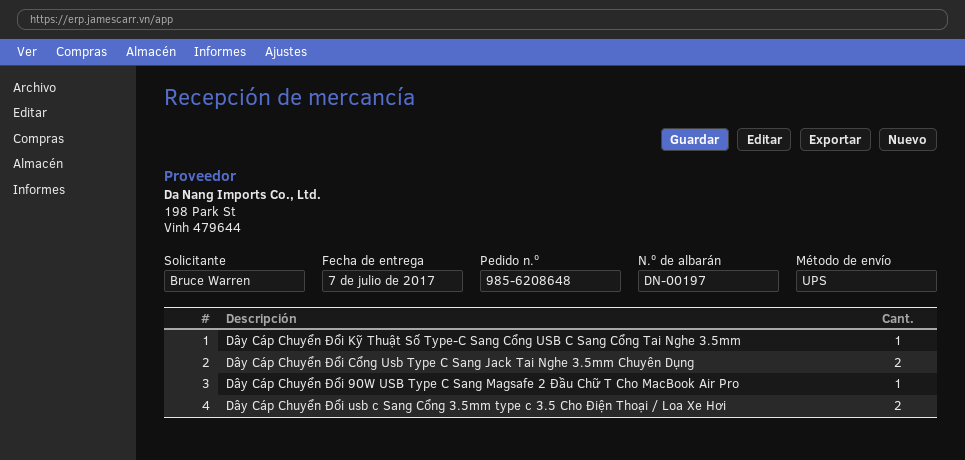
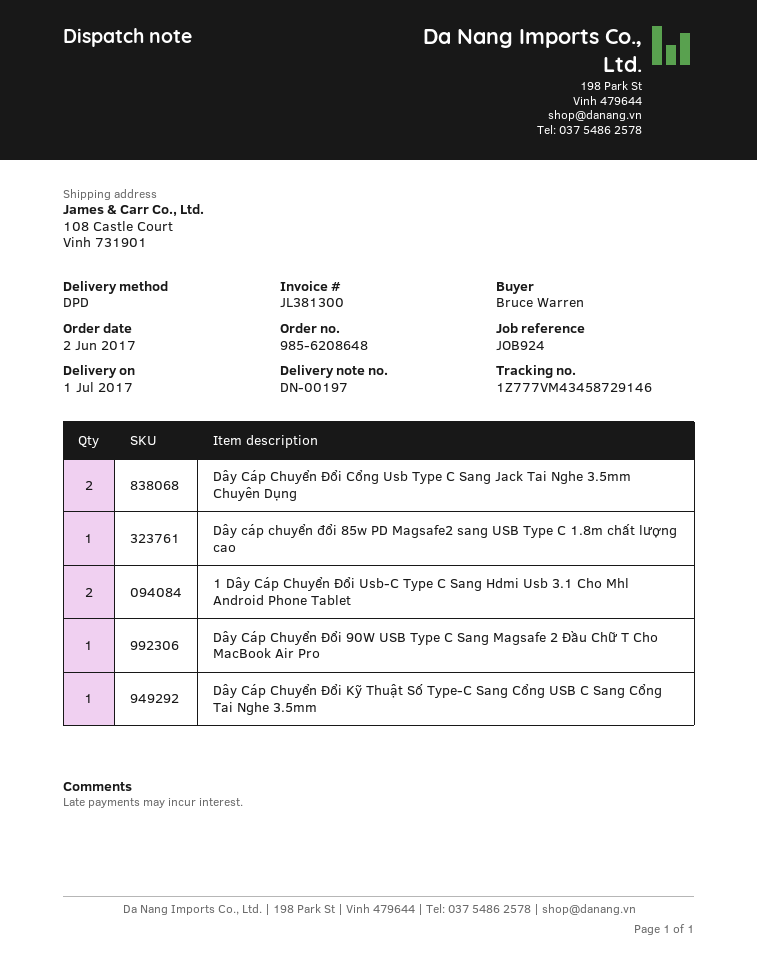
delivery date: 2017-07-07 -> 2017-07-01
shipping method: UPS -> DPD
Dây Cáp Chuyển Đổi usb c Sang Cổng 3.5mm type c 3.5 Cho Điện Thoại / Loa Xe Hơi: 2 -> none
Dây cáp chuyển đổi 85w PD Magsafe2 sang USB Type C 1.8m chất lượng cao: none -> 1
1 Dây Cáp Chuyển Đổi Usb-C Type C Sang Hdmi Usb 3.1 Cho Mhl Android Phone Tablet: none -> 2

